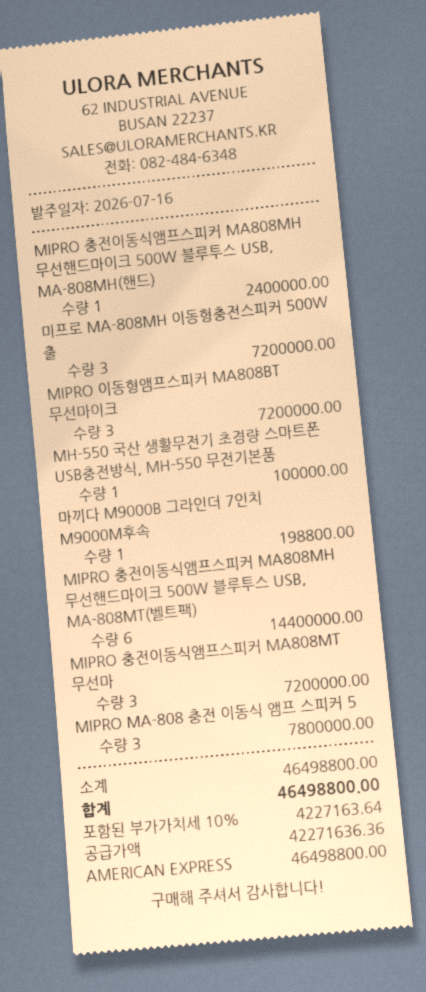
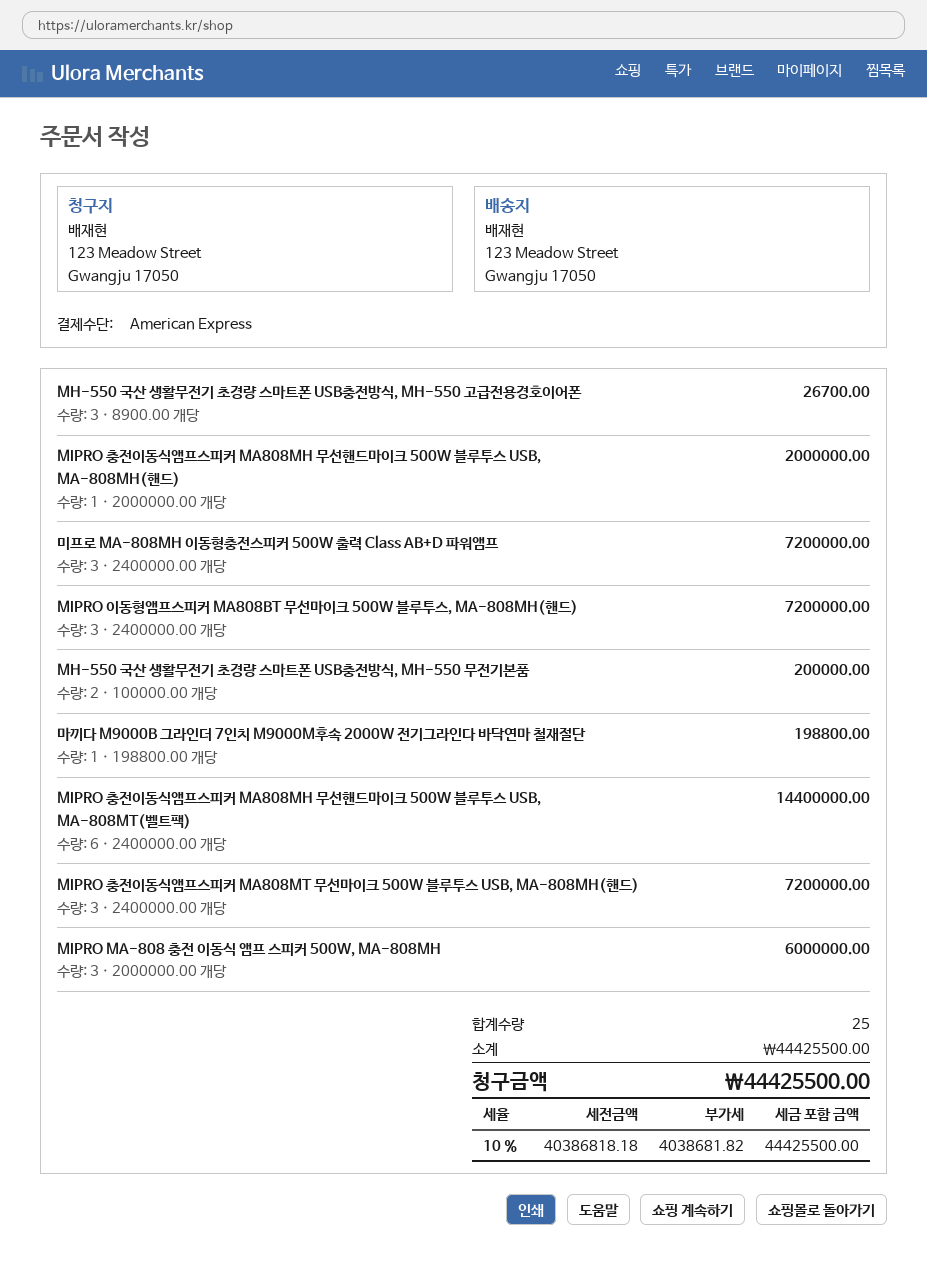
MIPRO 충전이동식앰프스피커 MA808MH 무선핸드마이크 500W 블루투스 USB, MA-808MH(핸드): 1 for 2400000.00 -> 1 for 2000000.00
MH-550 국산 생활무전기 초경량 스마트폰 USB충전방식, MH-550 무전기본품: 1 for 100000.00 -> 2 for 200000.00
MIPRO MA-808 충전 이동식 앰프 스피커 5: 3 for 7800000.00 -> 3 for 6000000.00
MH-550 국산 생활무전기 초경량 스마트폰 USB충전방식, MH-550 고급전용경호이어폰: none -> 3 for 26700.00
subtotal: 46498800.00 -> 44425500.00
net: 42271636.36 -> 40386818.18
tax: 10% = 4227163.64 -> 10% = 4038681.82
total: 46498800.00 -> 44425500.00

